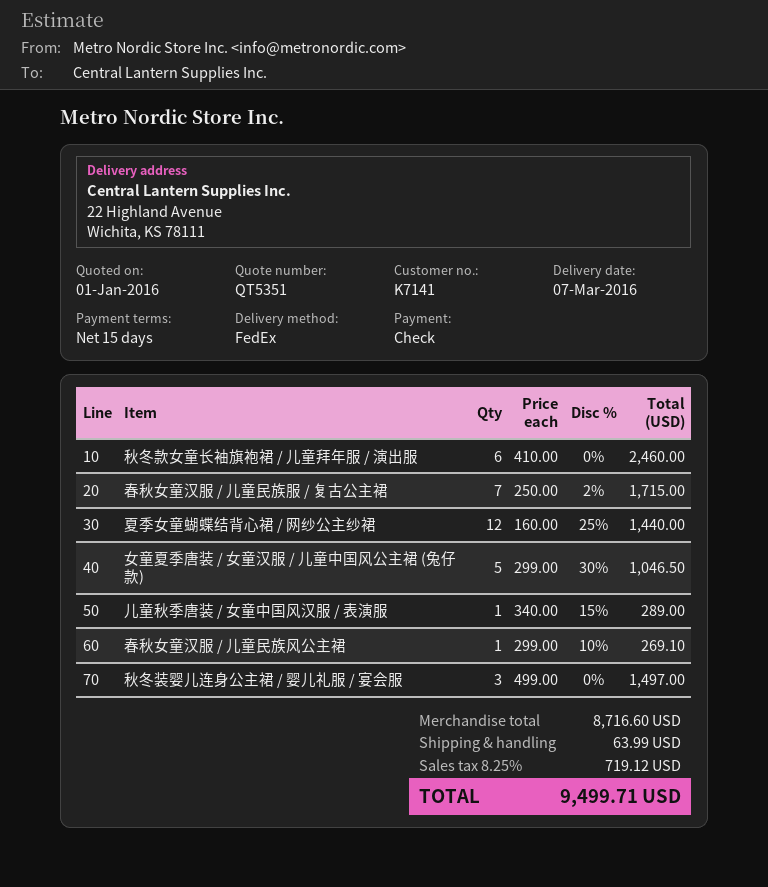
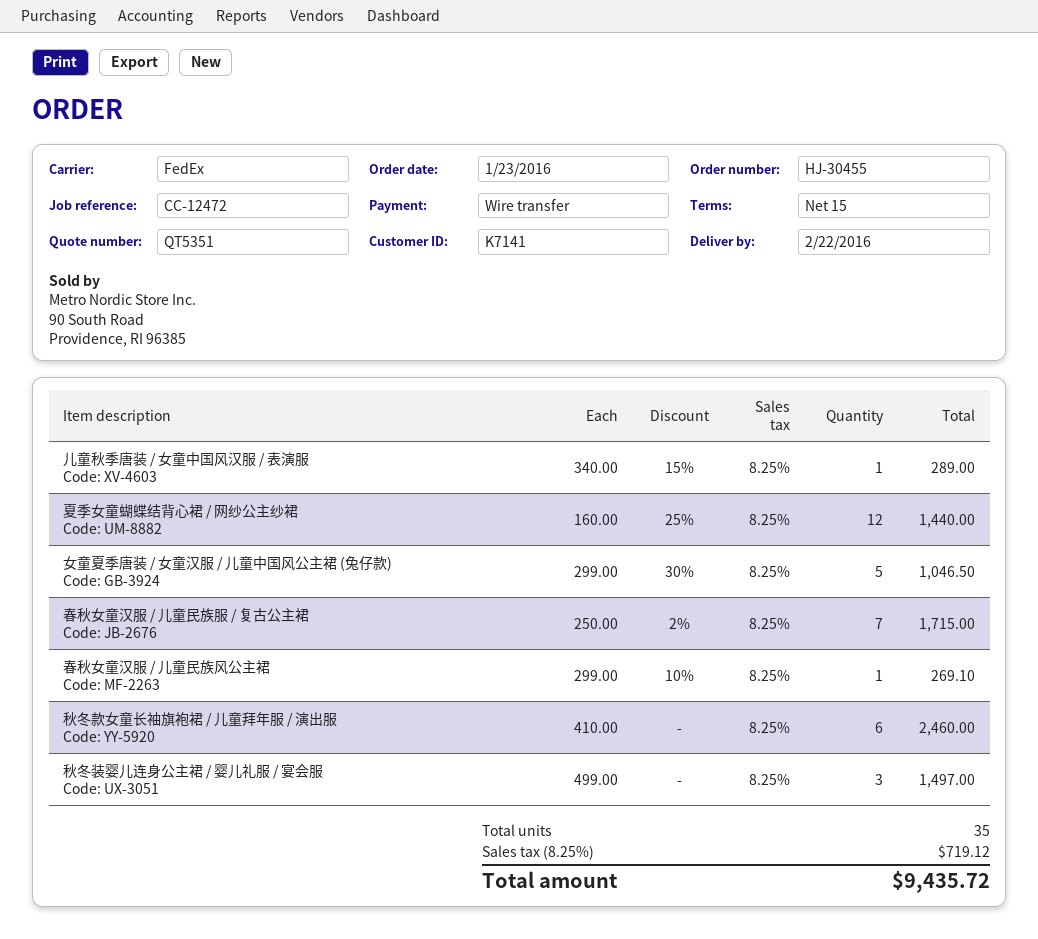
delivery date: 2016-03-07 -> 2016-02-22
payment method: cheque -> bank transfer
shipping: 63.99 -> none
total: 9499.71 -> 9435.72

